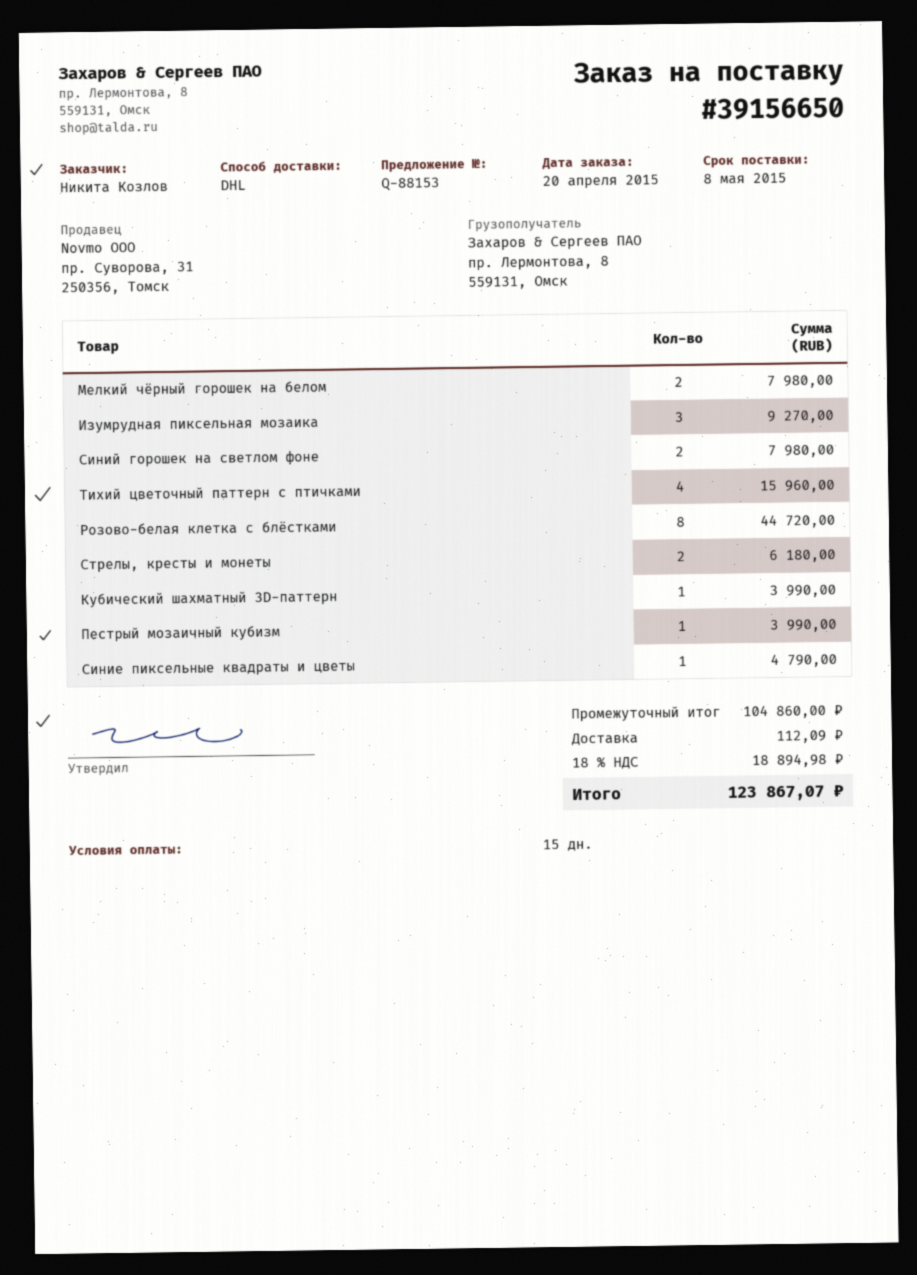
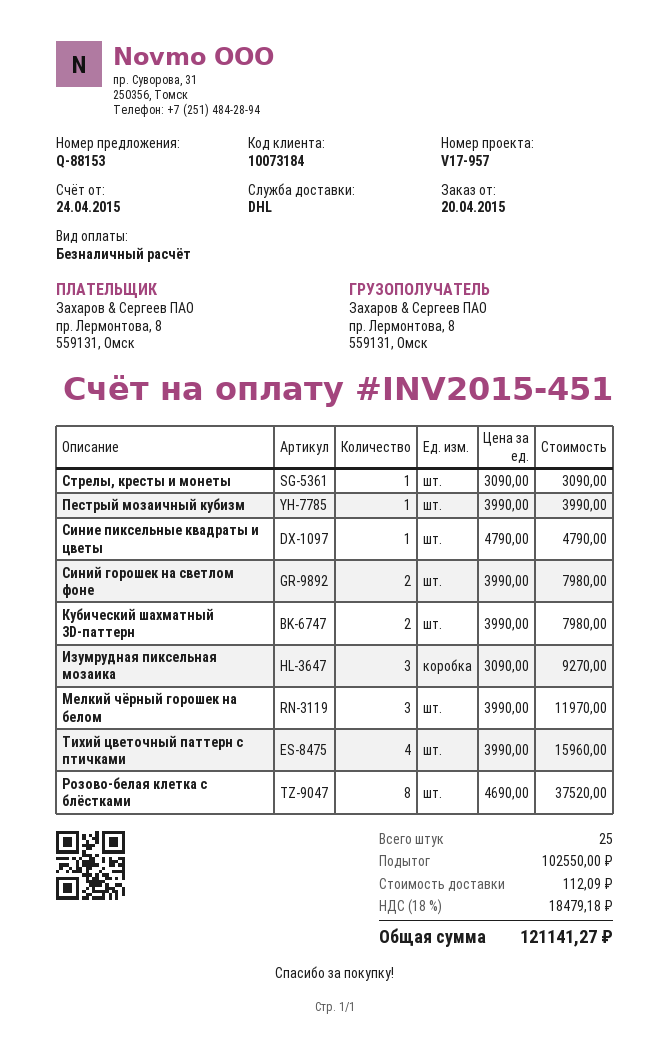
Мелкий чёрный горошек на белом: 2 for 7980.00 -> 3 for 11970.00
Розово-белая клетка с блёстками: 8 for 44720.00 -> 8 for 37520.00
Стрелы, кресты и монеты: 2 for 6180.00 -> 1 for 3090.00
Кубический шахматный 3D-паттерн: 1 for 3990.00 -> 2 for 7980.00
subtotal: 104860.00 -> 102550.00
tax: 18% = 18894.98 -> 18% = 18479.18
total: 123867.07 -> 121141.27

